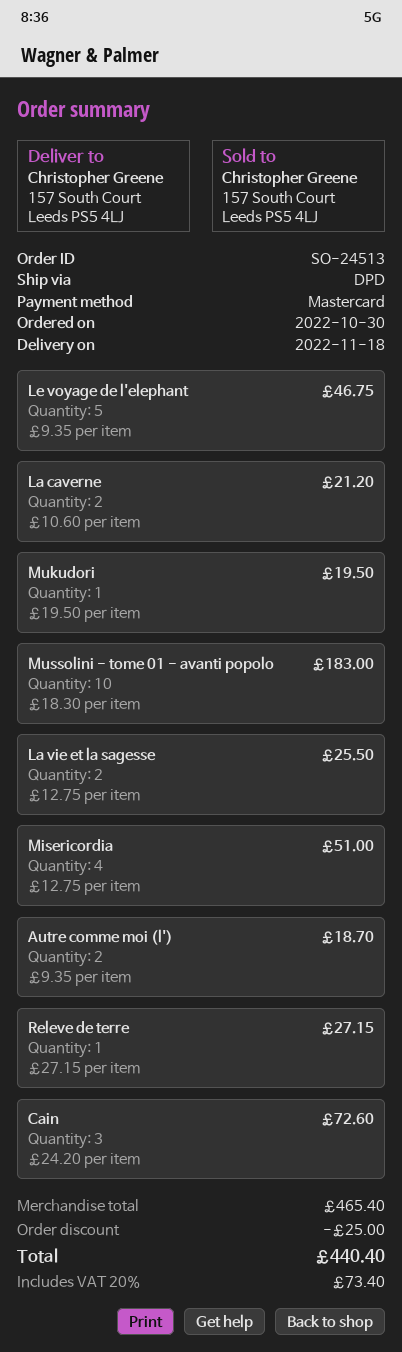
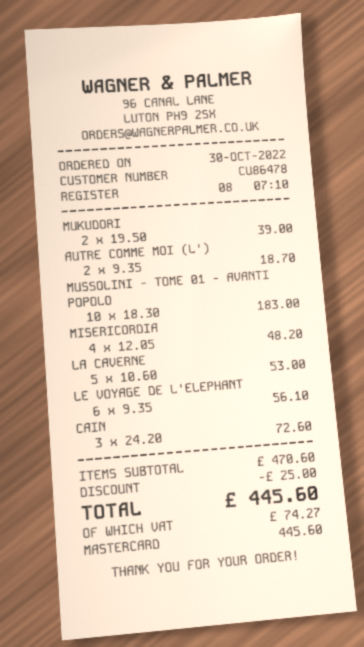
Le voyage de l'elephant: 5 x 9.35 = 46.75 -> 6 x 9.35 = 56.10
La caverne: 2 x 10.60 = 21.20 -> 5 x 10.60 = 53.00
Mukudori: 1 x 19.50 = 19.50 -> 2 x 19.50 = 39.00
La vie et la sagesse: 2 x 12.75 = 25.50 -> none
Misericordia: 4 x 12.75 = 51.00 -> 4 x 12.05 = 48.20
Releve de terre: 1 x 27.15 = 27.15 -> none
subtotal: 465.40 -> 470.60
tax: 73.40 -> 74.27
total: 440.40 -> 445.60

